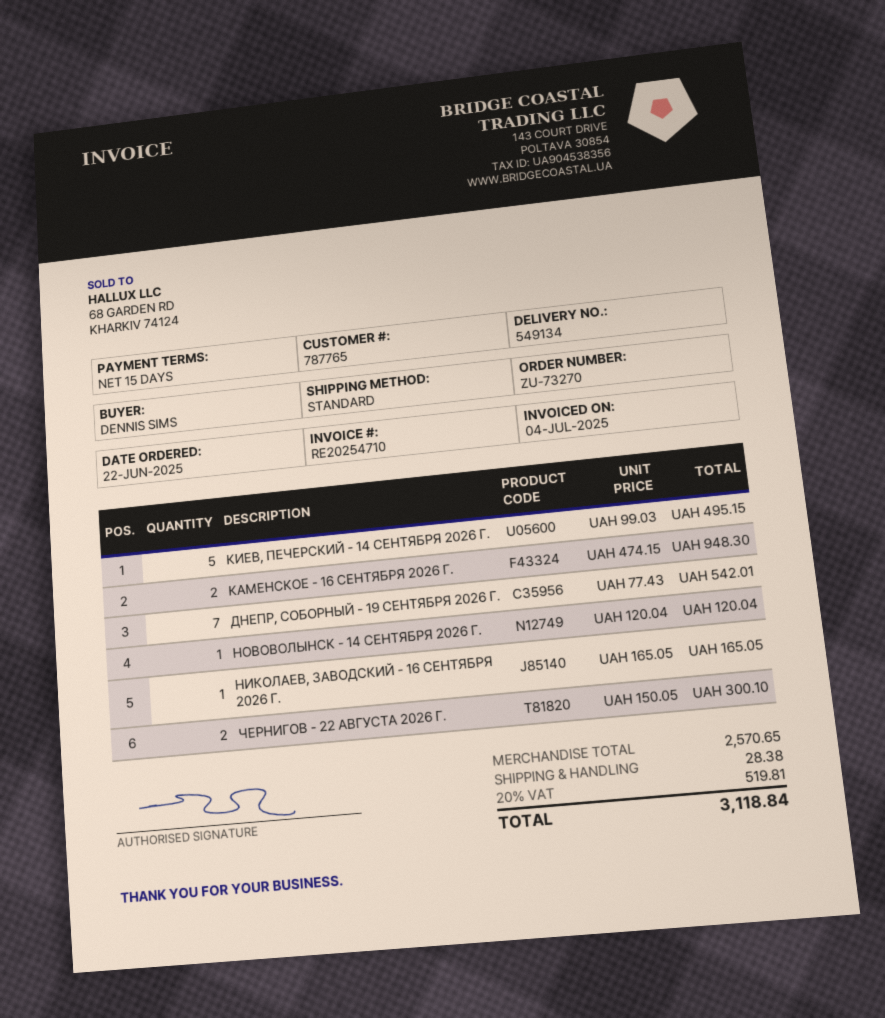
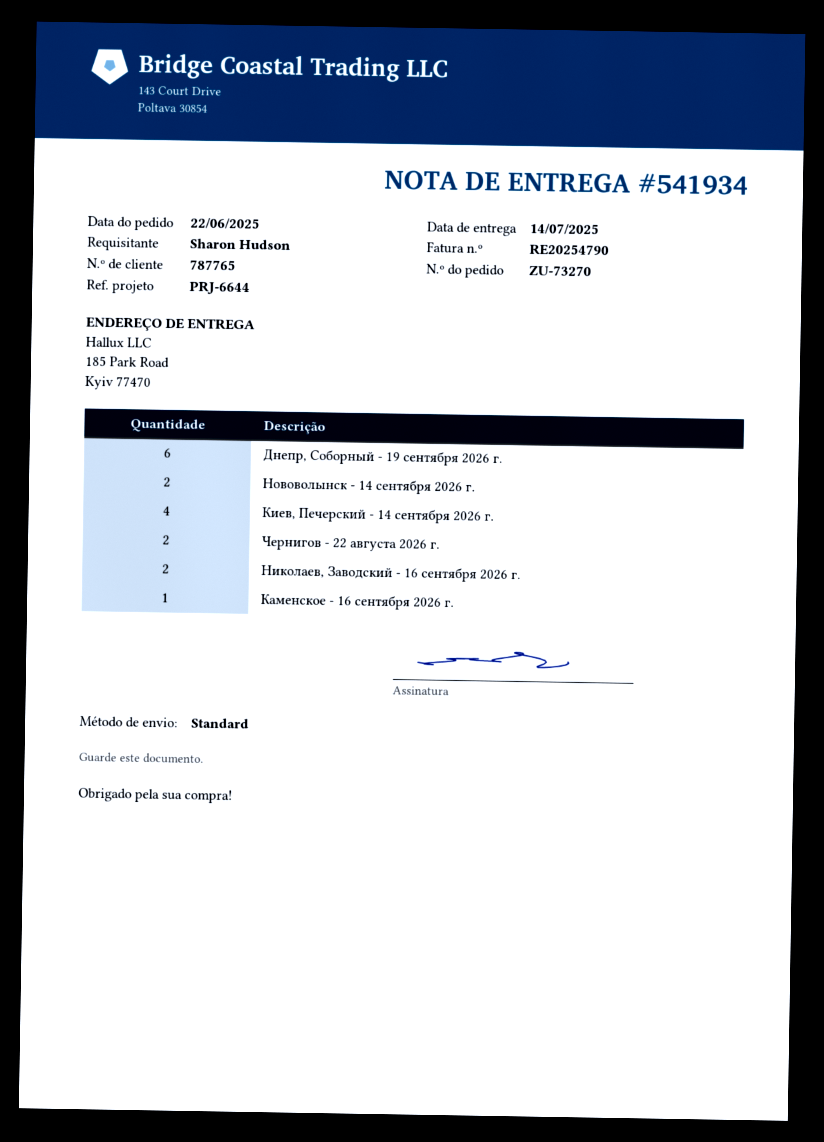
delivery note number: 549134 -> 541934
invoice number: RE20254710 -> RE20254790
ordered by: DENNIS SIMS -> Sharon Hudson
КИЕВ, ПЕЧЕРСКИЙ - 14 СЕНТЯБРЯ 2026 Г.: 5 -> 4
КАМЕНСКОЕ - 16 СЕНТЯБРЯ 2026 Г.: 2 -> 1
ДНЕПР, СОБОРНЫЙ - 19 СЕНТЯБРЯ 2026 Г.: 7 -> 6
НОВОВОЛЫНСК - 14 СЕНТЯБРЯ 2026 Г.: 1 -> 2
НИКОЛАЕВ, ЗАВОДСКИЙ - 16 СЕНТЯБРЯ 2026 Г.: 1 -> 2

